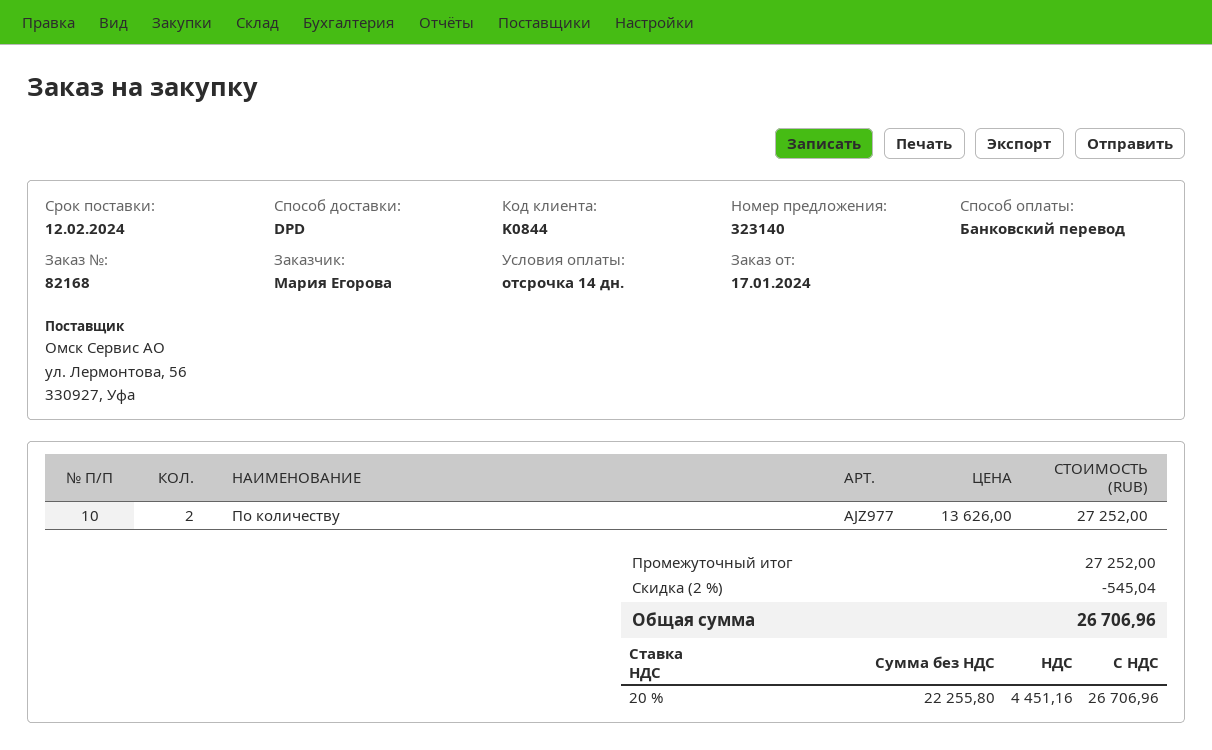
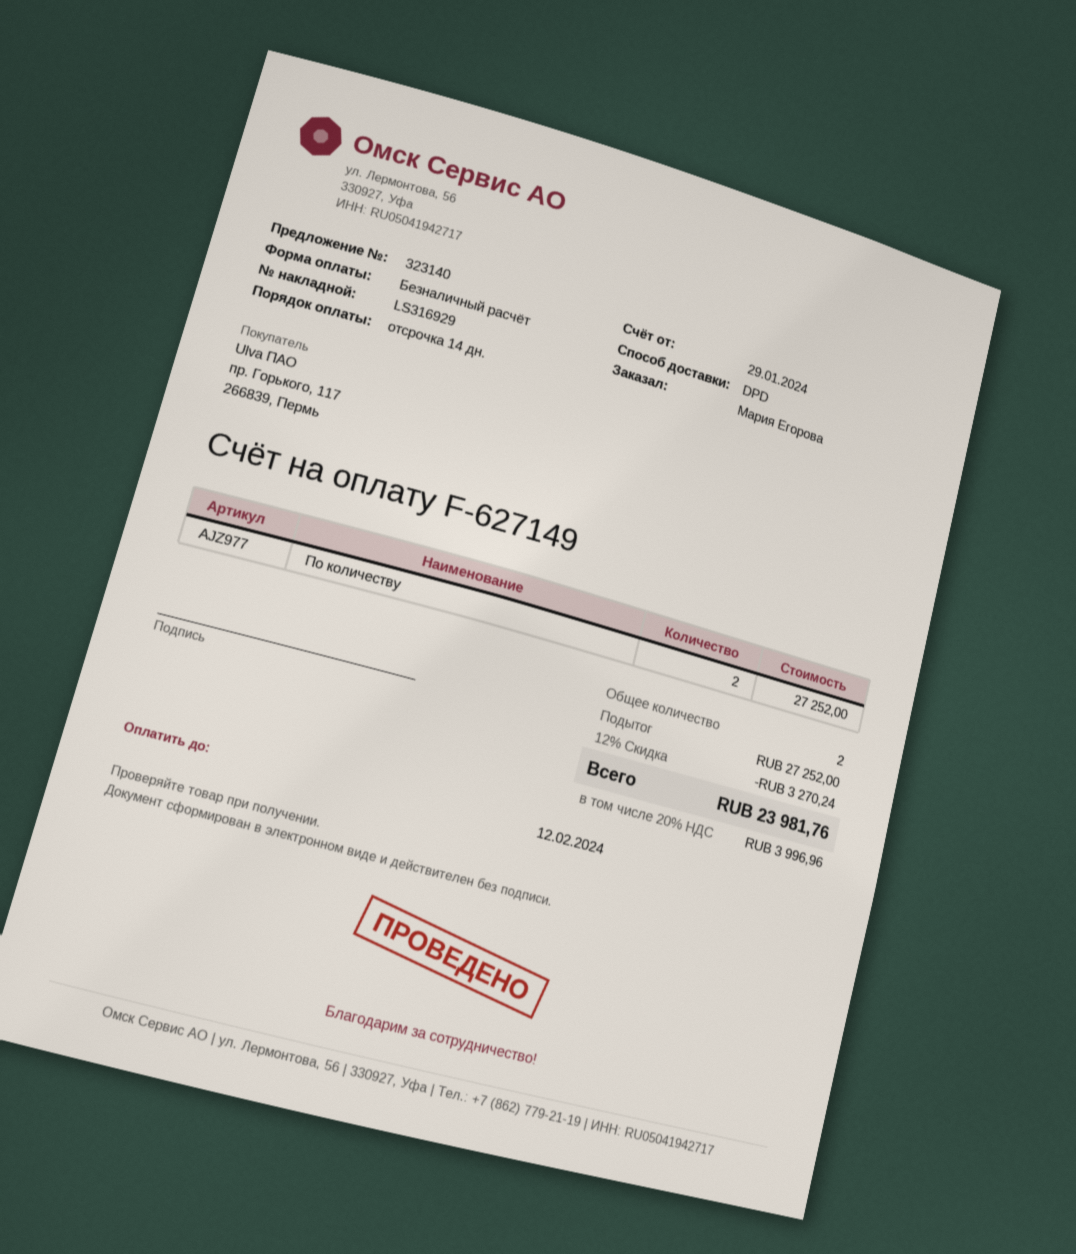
discount: 2% = 545.04 -> 12% = 3270.24
tax: 20% = 4451.16 -> 20% = 3996.96
total: 26706.96 -> 23981.76

